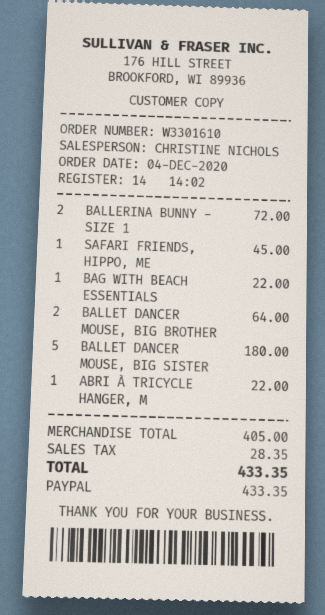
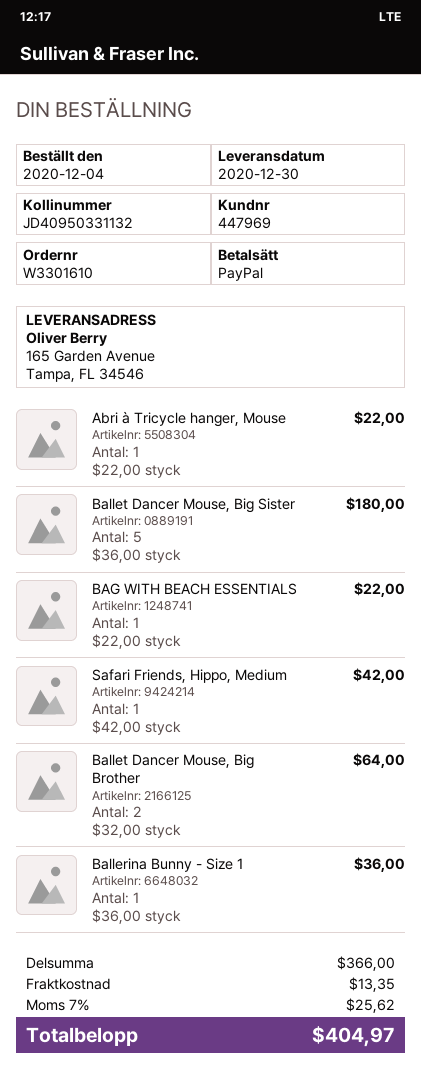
BALLERINA BUNNY - SIZE 1: 2 for 72.00 -> 1 for 36.00
SAFARI FRIENDS, HIPPO, ME: 1 for 45.00 -> 1 for 42.00
subtotal: 405.00 -> 366.00
shipping: none -> 13.35
tax: 28.35 -> 25.62
total: 433.35 -> 404.97

